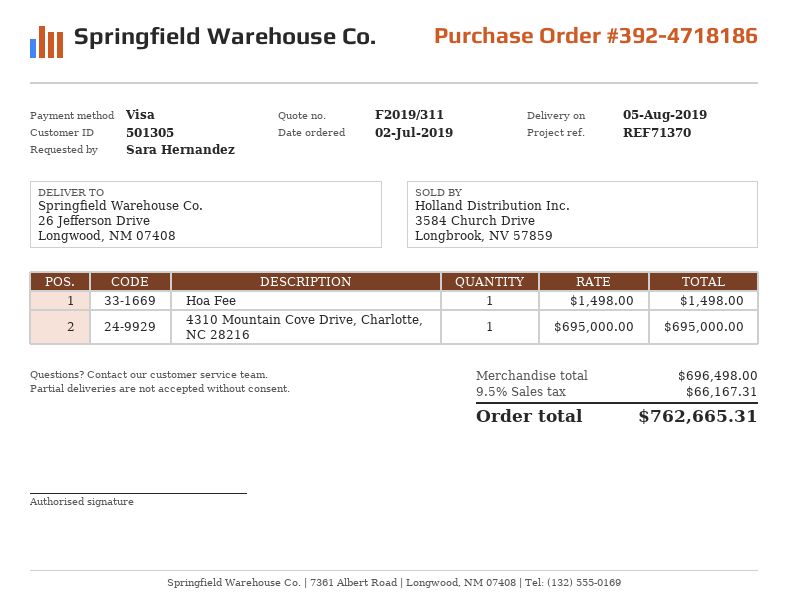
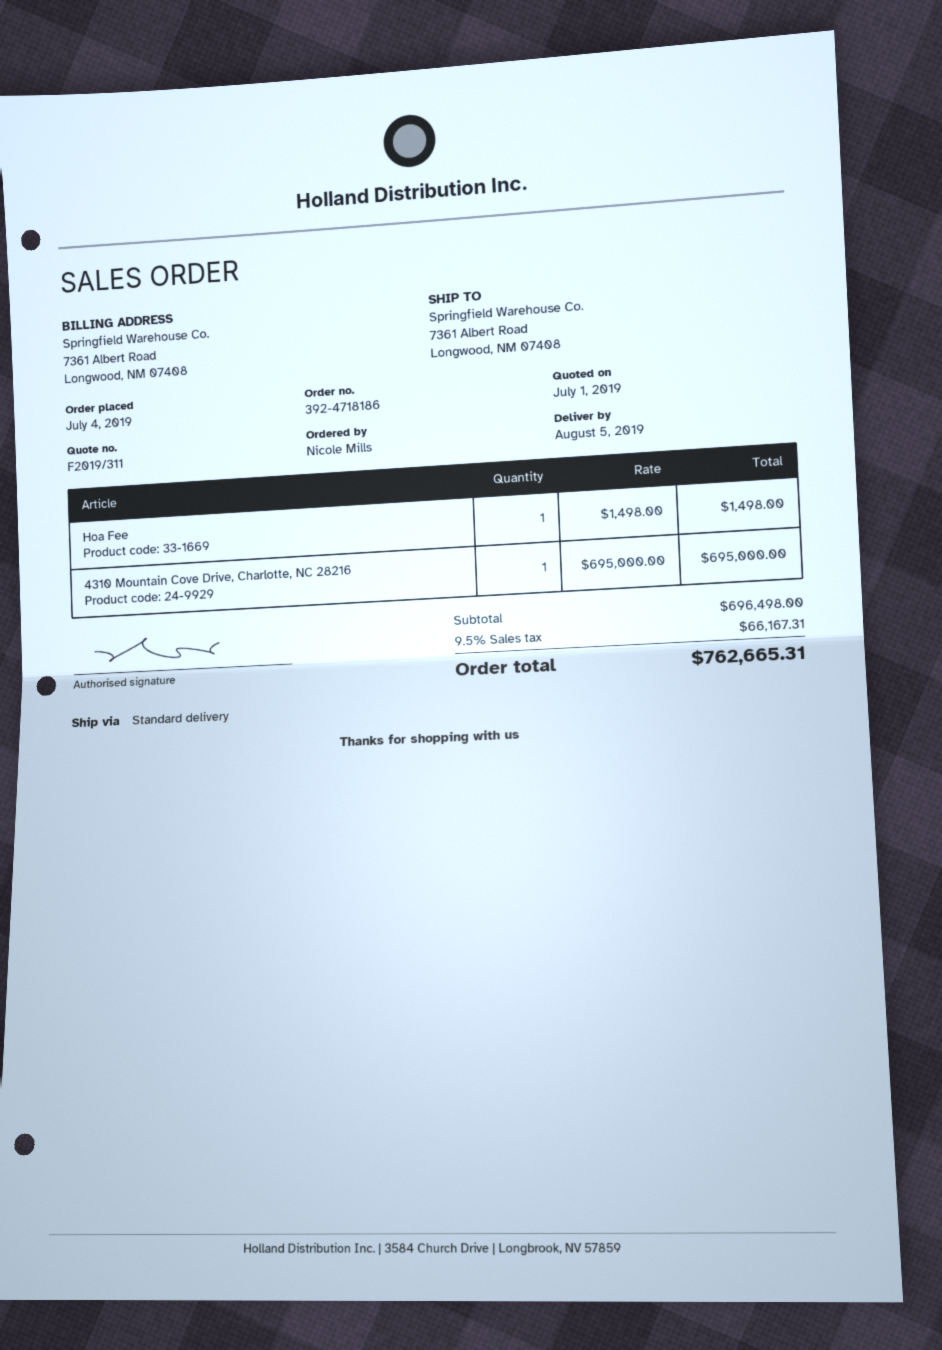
order date: 2019-07-02 -> 2019-07-04
ordered by: Sara Hernandez -> Nicole Mills
ship to: 26 Jefferson Drive, Longwood, NM 07408 -> 7361 Albert Road, Longwood, NM 07408

